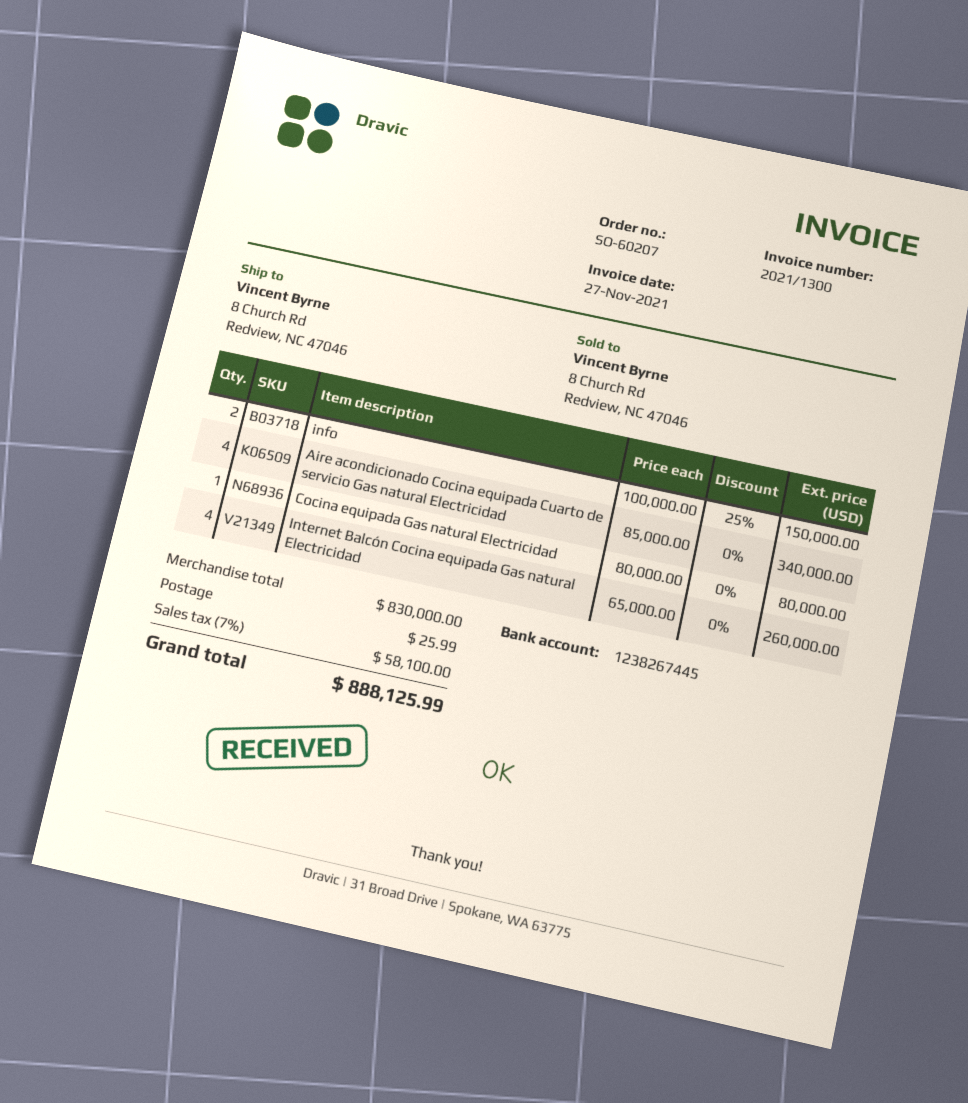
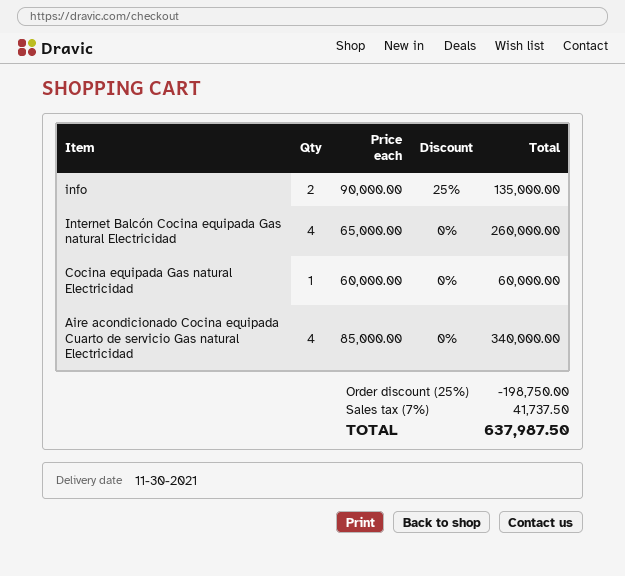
info: 2 x 100000.00 - 25% = 150000.00 -> 2 x 90000.00 - 25% = 135000.00
Cocina equipada Gas natural Electricidad: 1 x 80000.00 = 80000.00 -> 1 x 60000.00 = 60000.00
discount: none -> 25% = 198750.00
shipping: 25.99 -> none
tax: 7% = 58100.00 -> 7% = 41737.50
total: 888125.99 -> 637987.50

